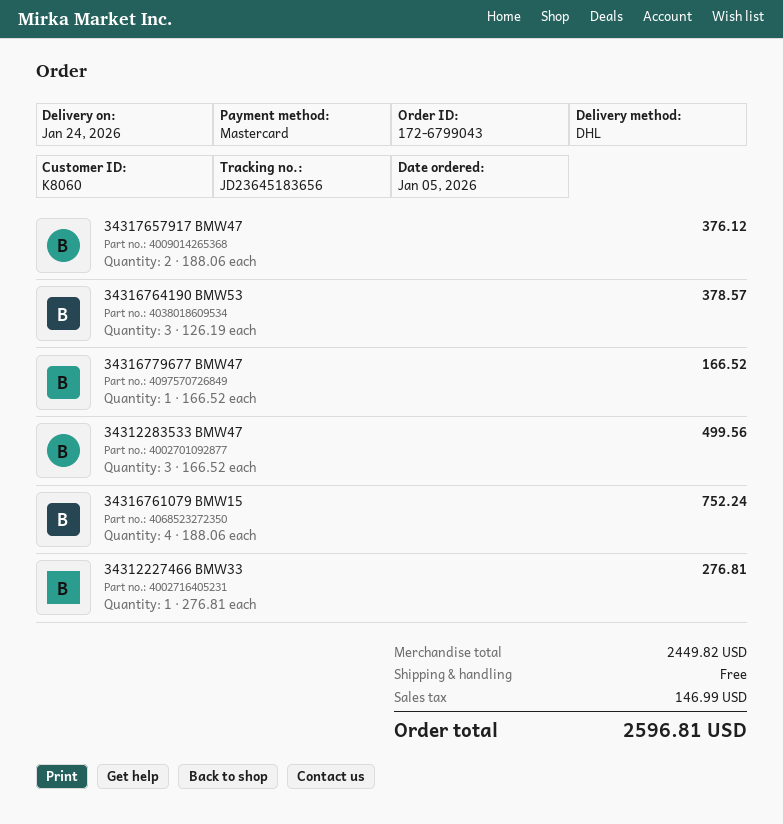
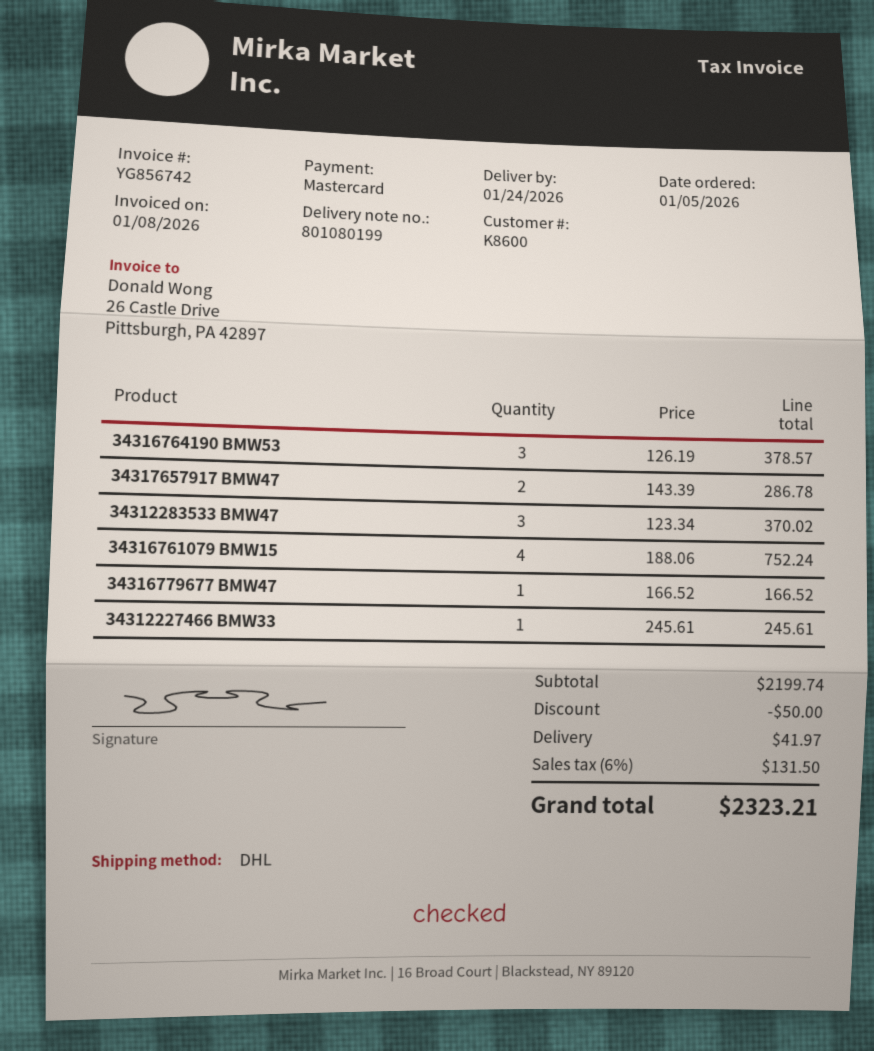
customer number: K8060 -> K8600
34317657917 BMW47: 2 x 188.06 = 376.12 -> 2 x 143.39 = 286.78
34312283533 BMW47: 3 x 166.52 = 499.56 -> 3 x 123.34 = 370.02
34312227466 BMW33: 1 x 276.81 = 276.81 -> 1 x 245.61 = 245.61
subtotal: 2449.82 -> 2199.74
discount: none -> 50.00
shipping: 0.00 -> 41.97
tax: 146.99 -> 131.50
total: 2596.81 -> 2323.21

